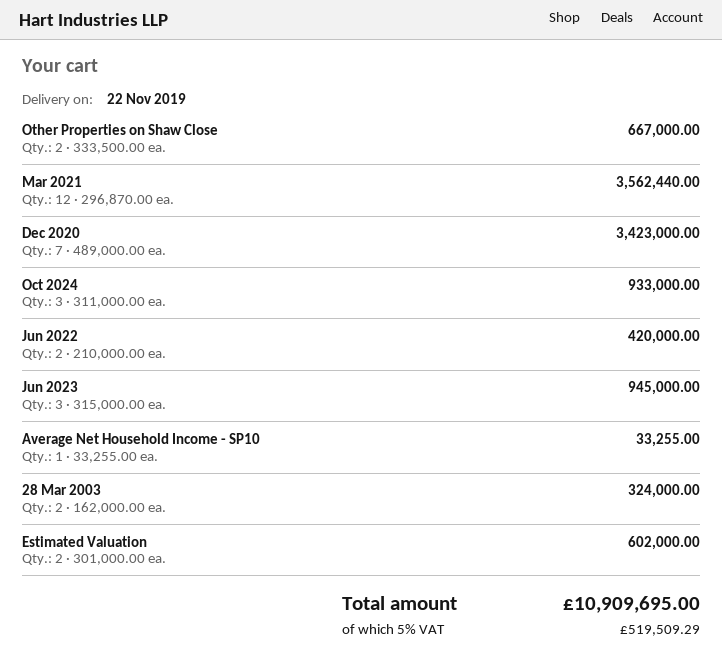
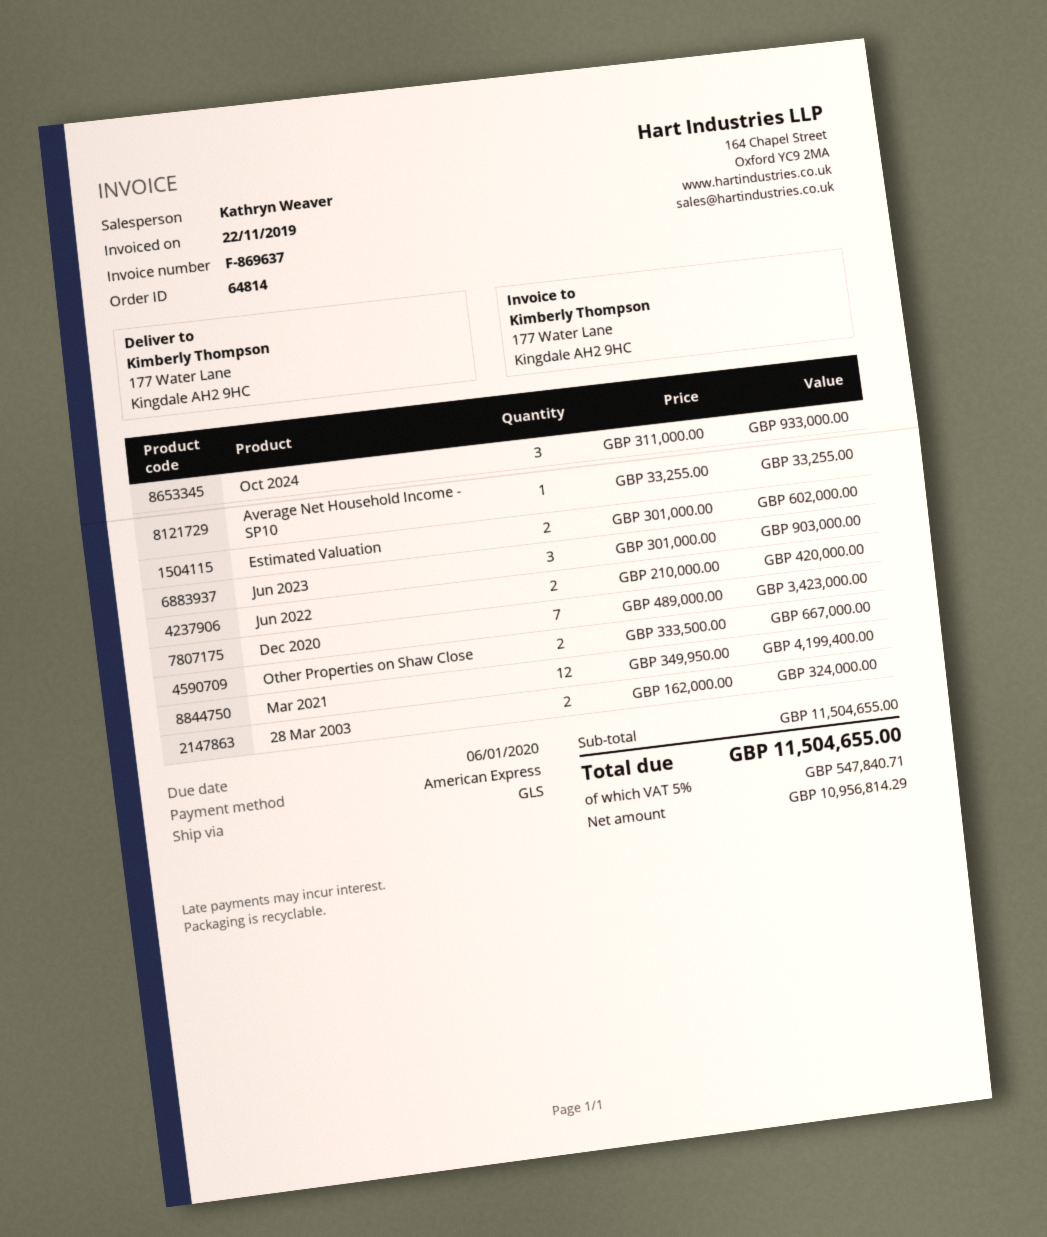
Mar 2021: 12 x 296870.00 = 3562440.00 -> 12 x 349950.00 = 4199400.00
Jun 2023: 3 x 315000.00 = 945000.00 -> 3 x 301000.00 = 903000.00
tax: 5% = 519509.29 -> 5% = 547840.71
total: 10909695.00 -> 11504655.00

